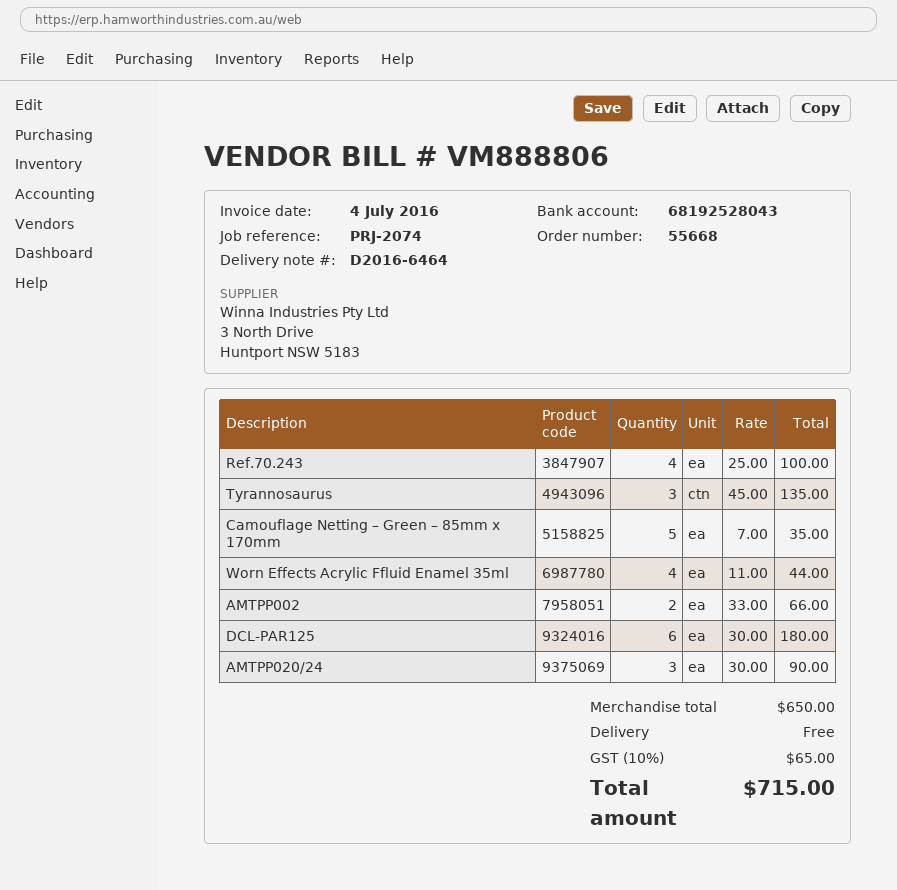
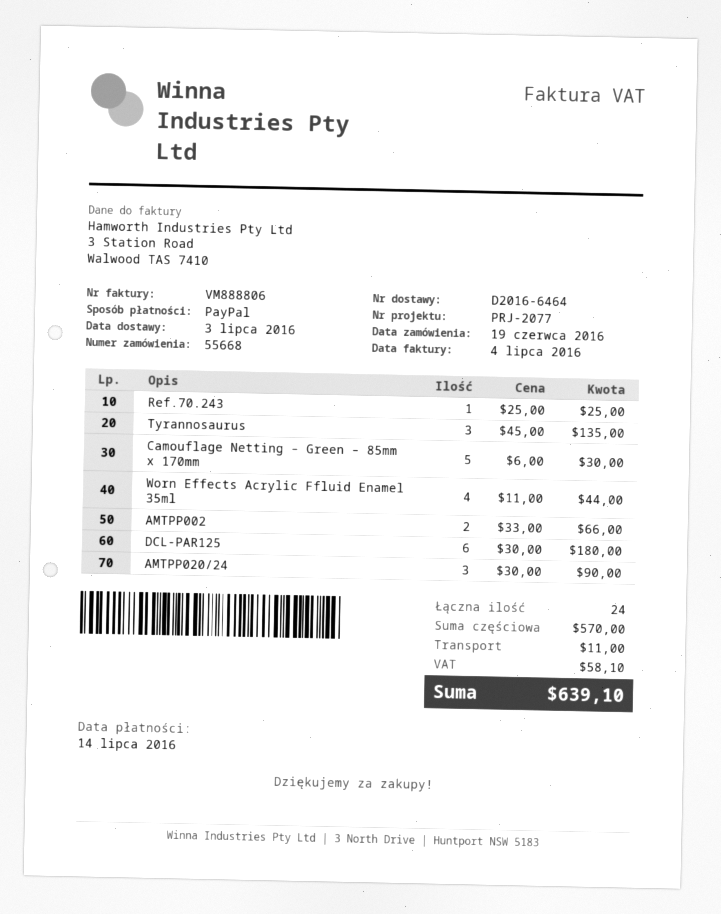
reference: PRJ-2074 -> PRJ-2077
Ref.70.243: 4 x 25.00 = 100.00 -> 1 x 25.00 = 25.00
Camouflage Netting – Green – 85mm x 170mm: 5 x 7.00 = 35.00 -> 5 x 6.00 = 30.00
subtotal: 650.00 -> 570.00
shipping: 0.00 -> 11.00
tax: 65.00 -> 58.10
total: 715.00 -> 639.10

